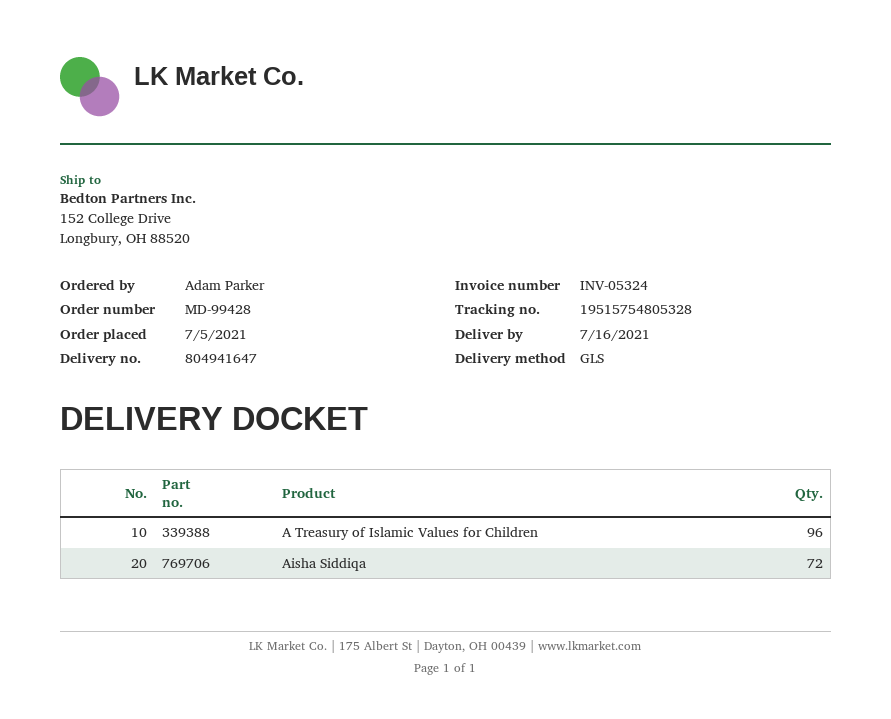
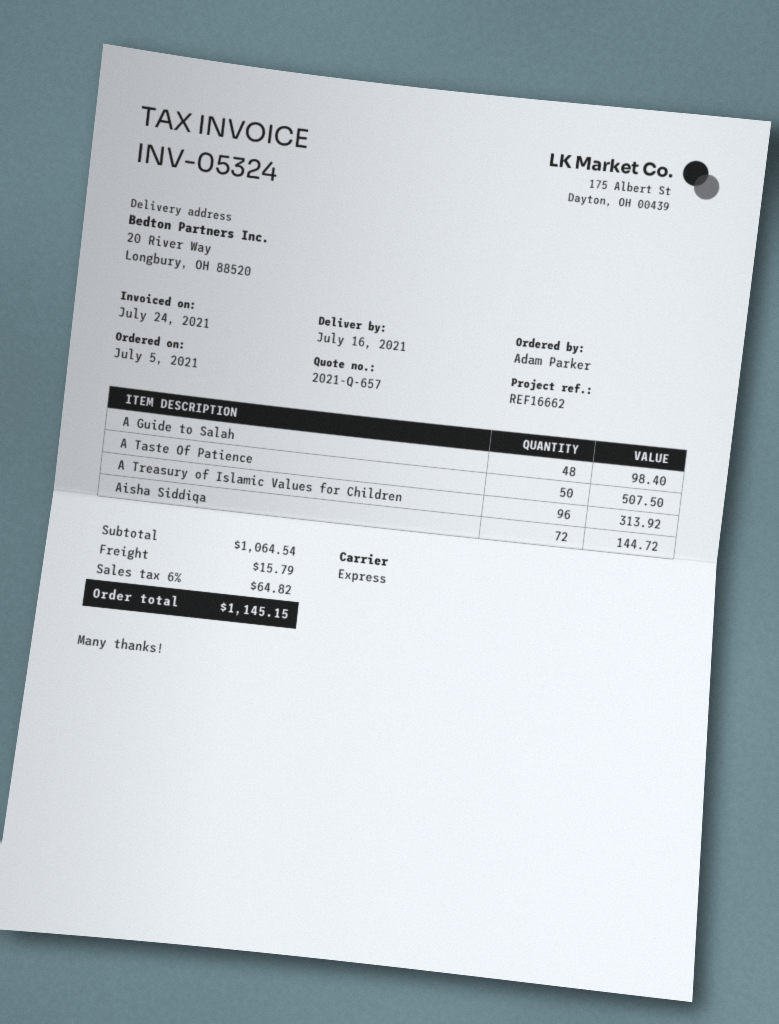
shipping method: GLS -> express
ship to: 152 College Drive, Longbury, OH 88520 -> 20 River Way, Longbury, OH 88520
A Guide to Salah: none -> 48
A Taste Of Patience: none -> 50

